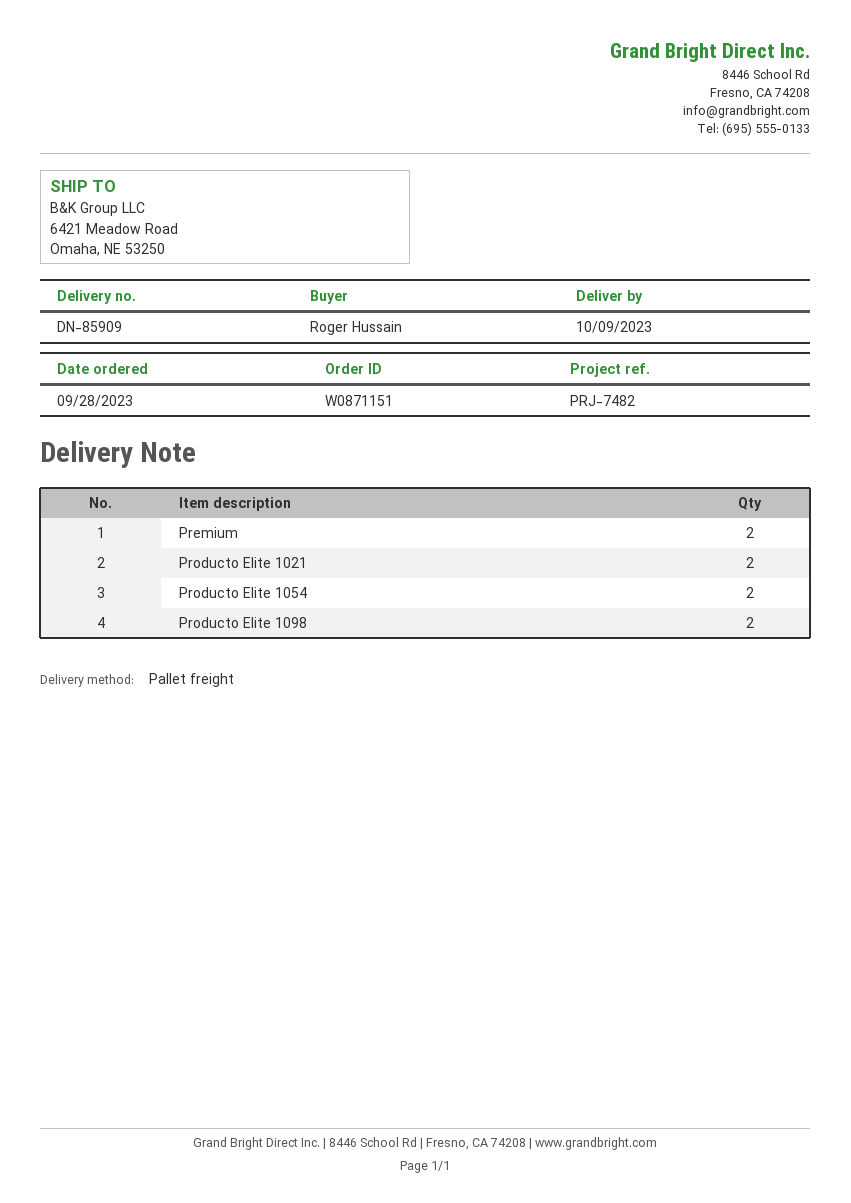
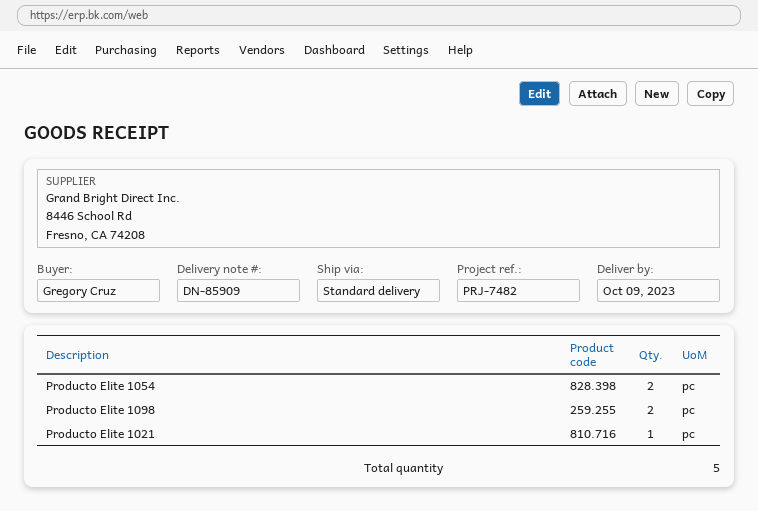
ordered by: Roger Hussain -> Gregory Cruz
shipping method: pallet freight -> standard
Premium: 2 -> none
Producto Elite 1021: 2 -> 1

